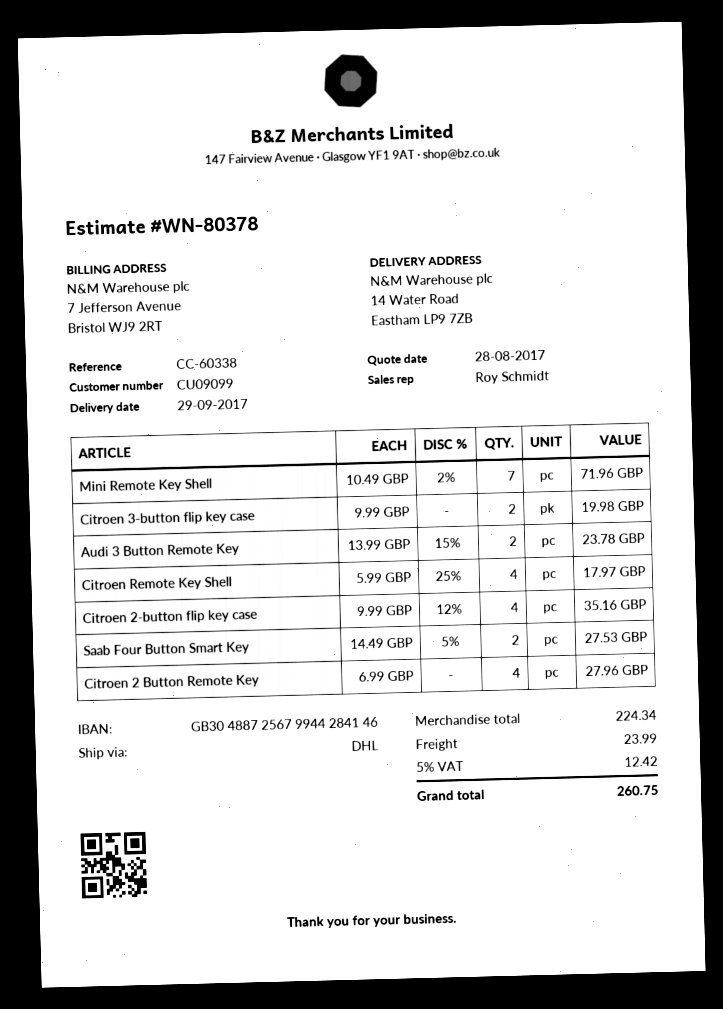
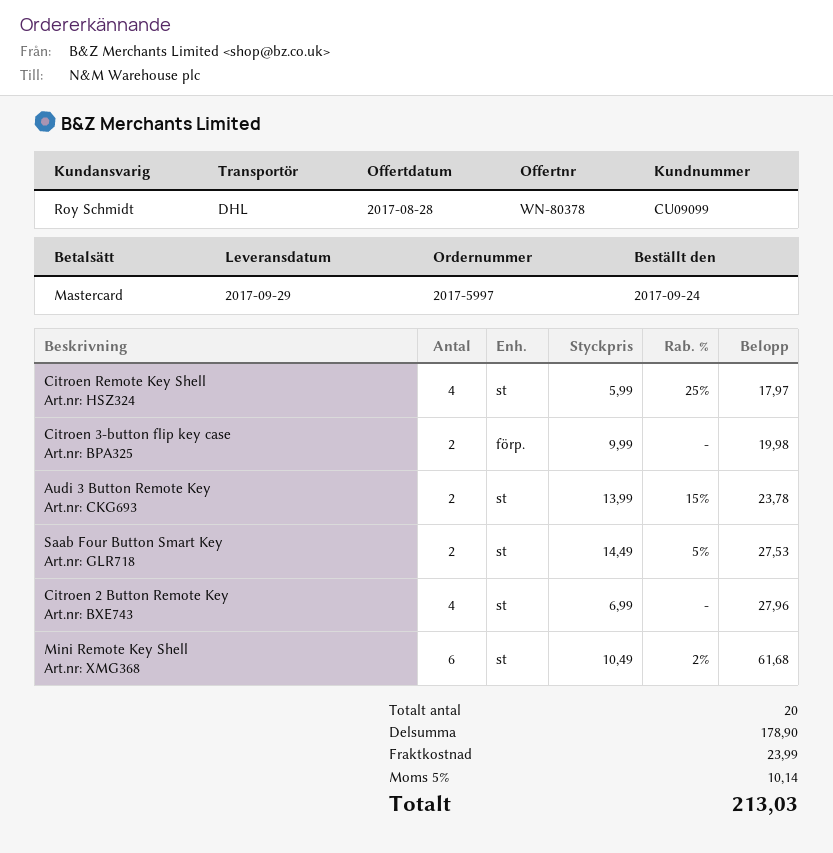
Mini Remote Key Shell: 7 x 10.49 - 2% = 71.96 -> 6 x 10.49 - 2% = 61.68
Citroen 2-button flip key case: 4 x 9.99 - 12% = 35.16 -> none
subtotal: 224.34 -> 178.90
tax: 5% = 12.42 -> 5% = 10.14
total: 260.75 -> 213.03

